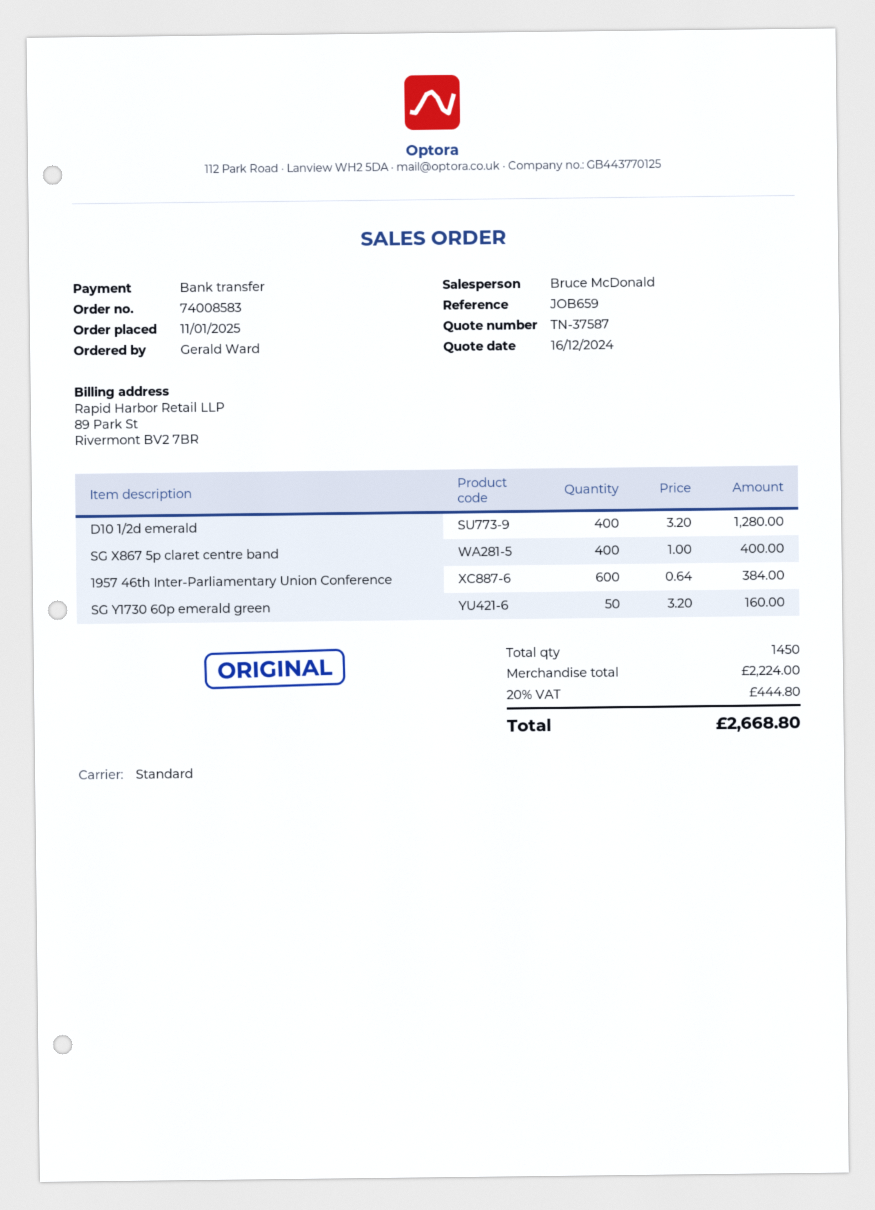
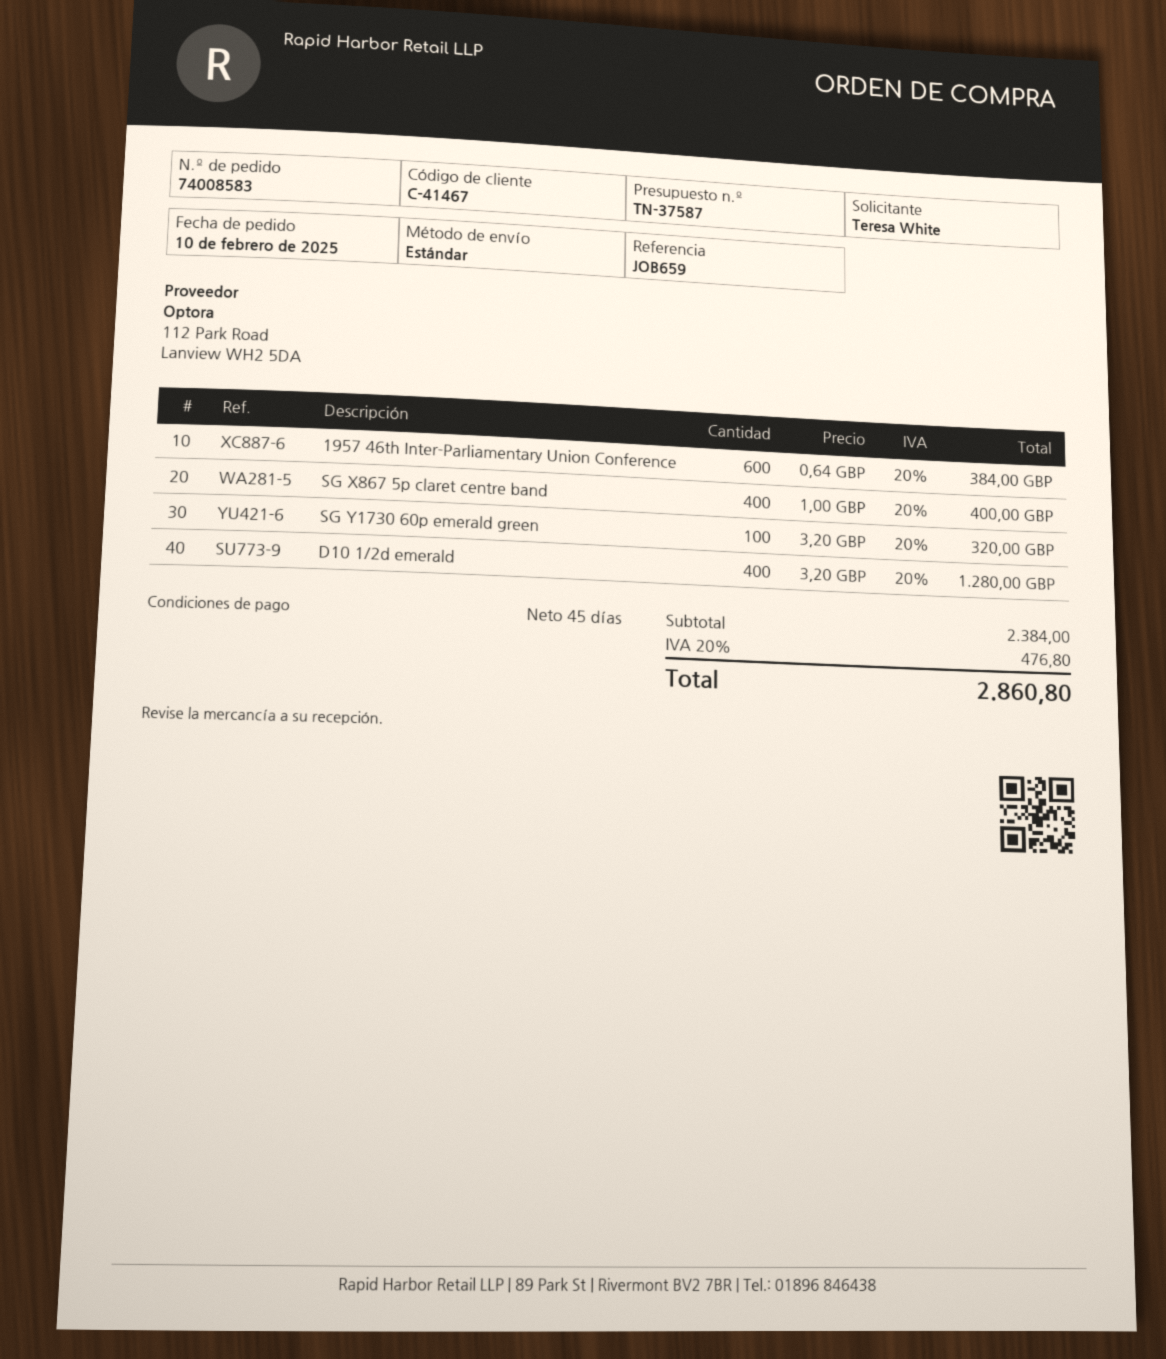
order date: 2025-01-11 -> 2025-02-10
ordered by: Gerald Ward -> Teresa White
SG Y1730 60p emerald green: 50 x 3.20 = 160.00 -> 100 x 3.20 = 320.00
subtotal: 2224.00 -> 2384.00
tax: 20% = 444.80 -> 20% = 476.80
total: 2668.80 -> 2860.80

